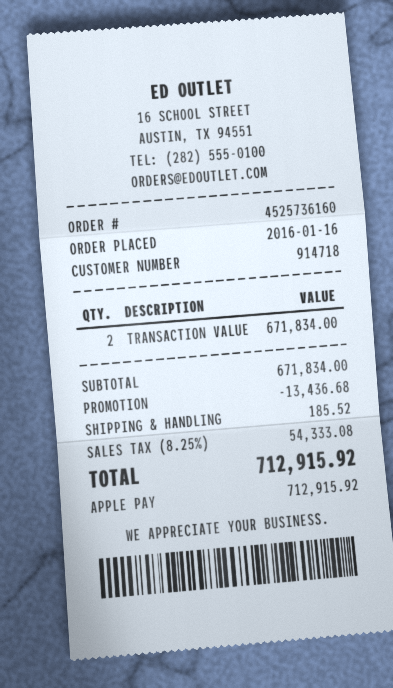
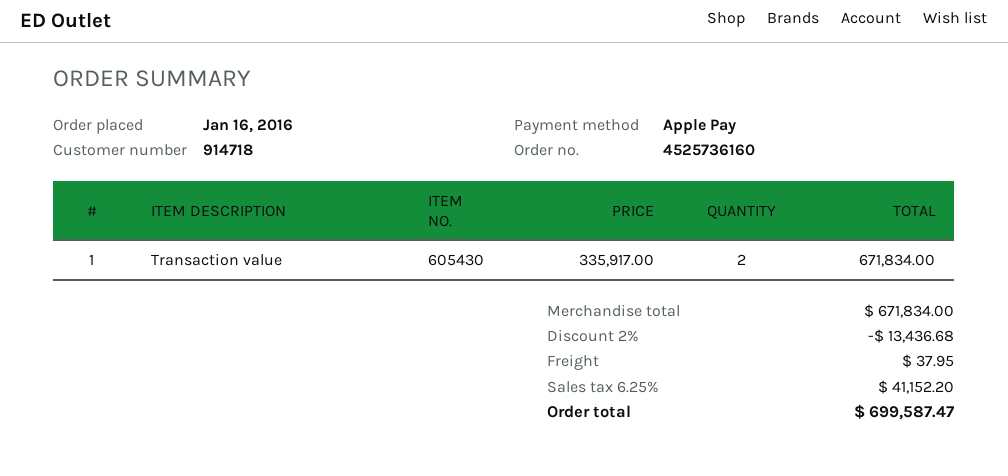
shipping: 185.52 -> 37.95
tax: 8.25% = 54333.08 -> 6.25% = 41152.20
total: 712915.92 -> 699587.47

